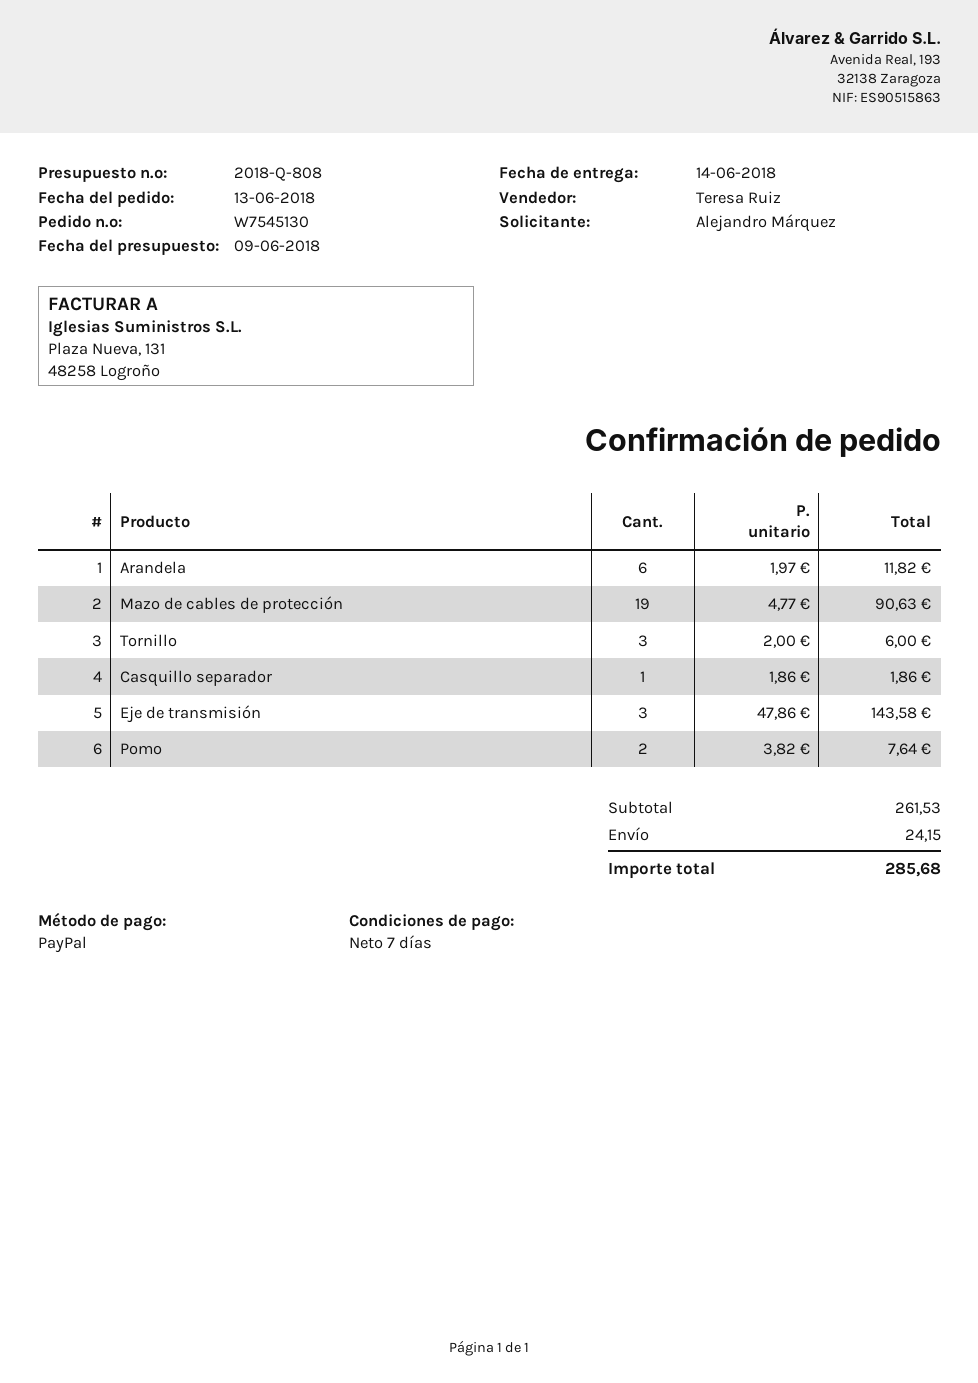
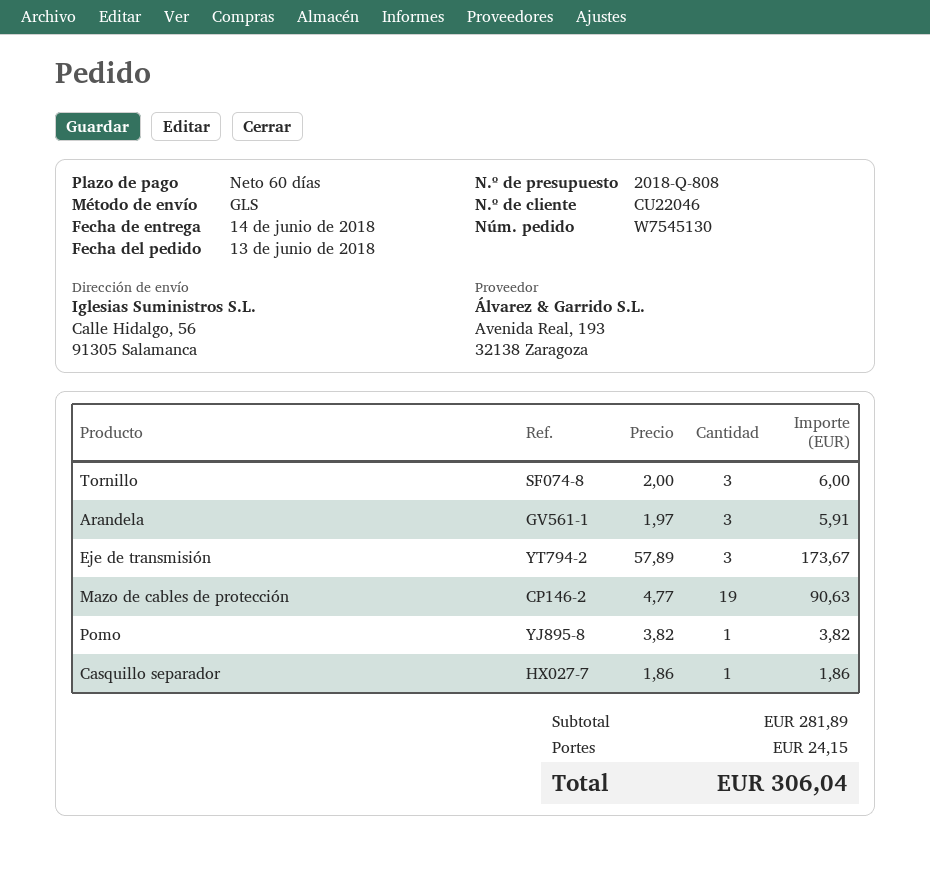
payment terms: 7 days -> 60 days
Arandela: 6 x 1.97 = 11.82 -> 3 x 1.97 = 5.91
Eje de transmisión: 3 x 47.86 = 143.58 -> 3 x 57.89 = 173.67
Pomo: 2 x 3.82 = 7.64 -> 1 x 3.82 = 3.82
subtotal: 261.53 -> 281.89
total: 285.68 -> 306.04

